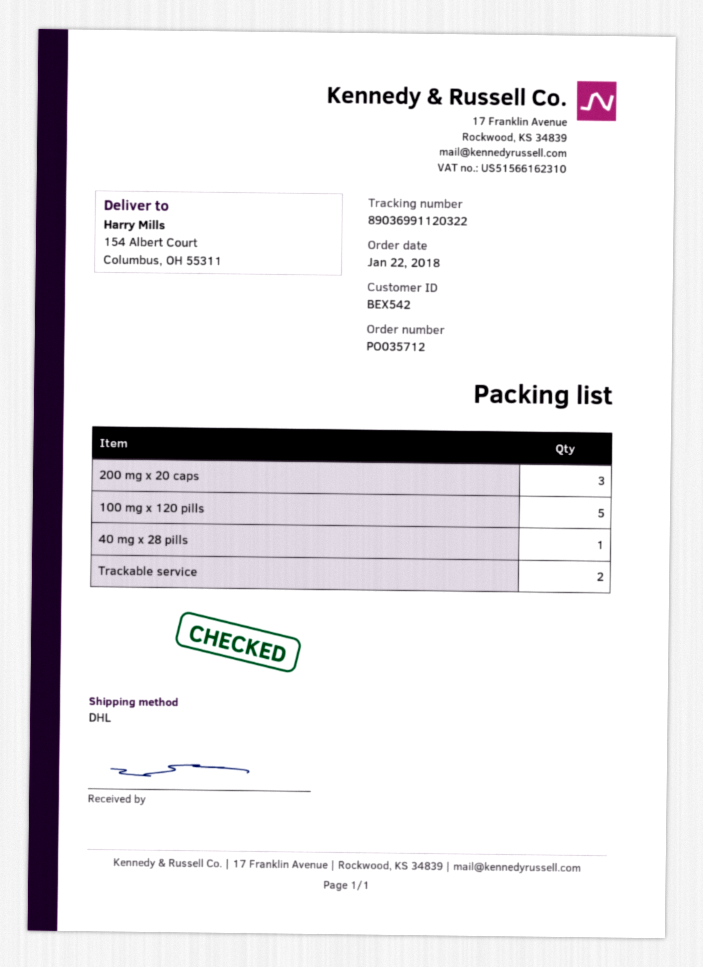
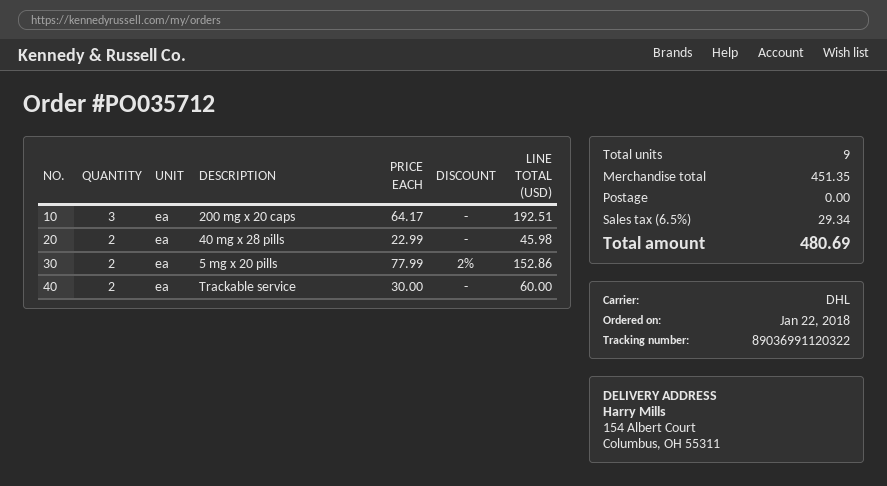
100 mg x 120 pills: 5 -> none
40 mg x 28 pills: 1 -> 2
5 mg x 20 pills: none -> 2

